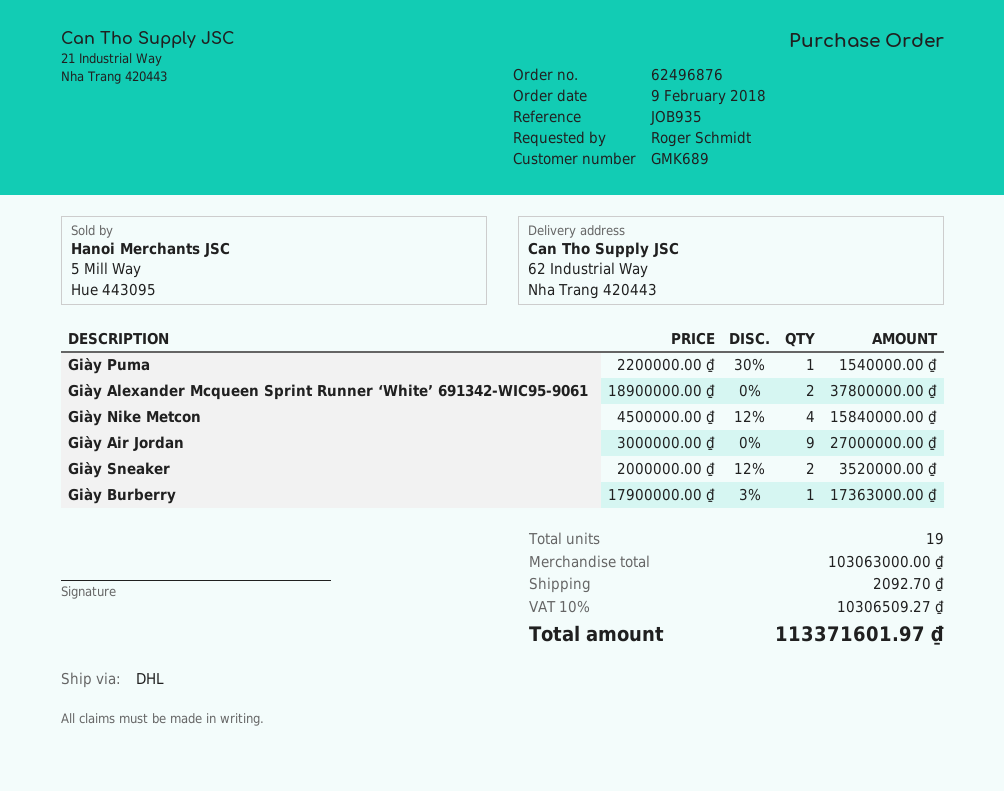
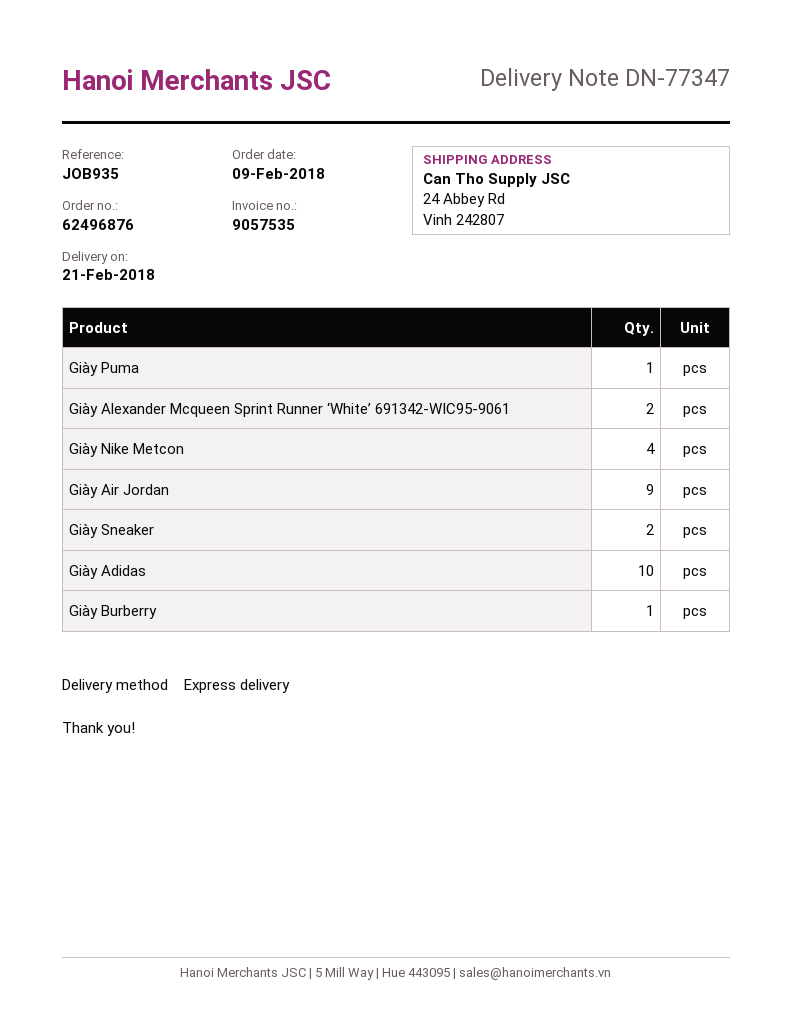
shipping method: DHL -> express
ship to: 62 Industrial Way, Nha Trang 420443 -> 24 Abbey Rd, Vinh 242807
Giày Adidas: none -> 10

